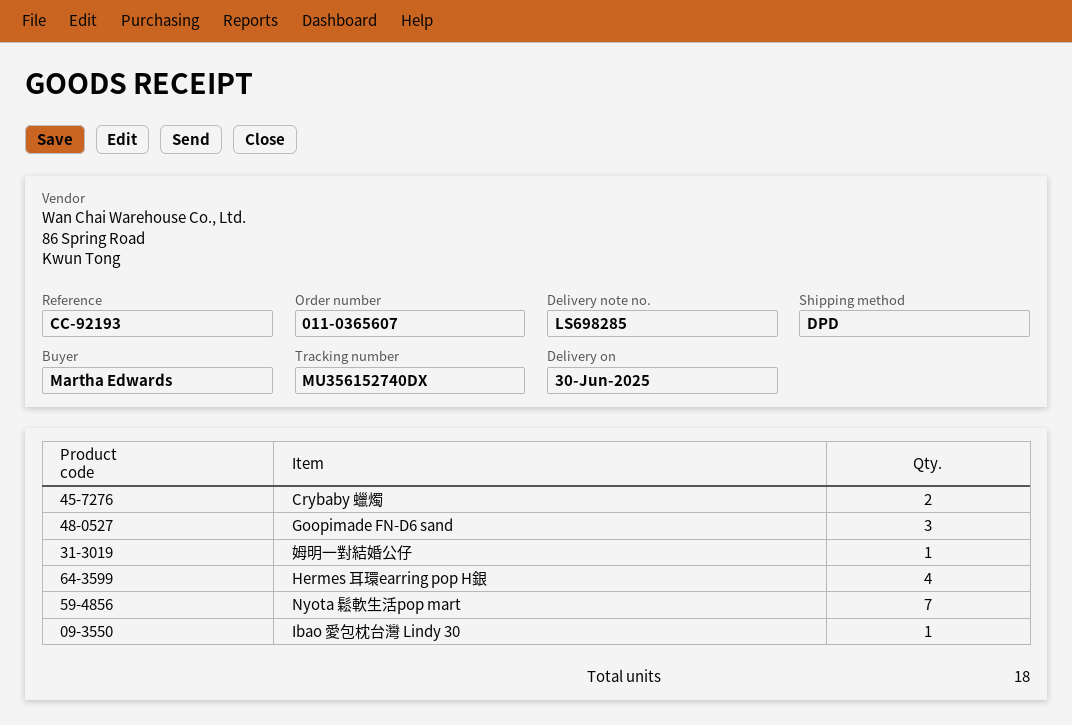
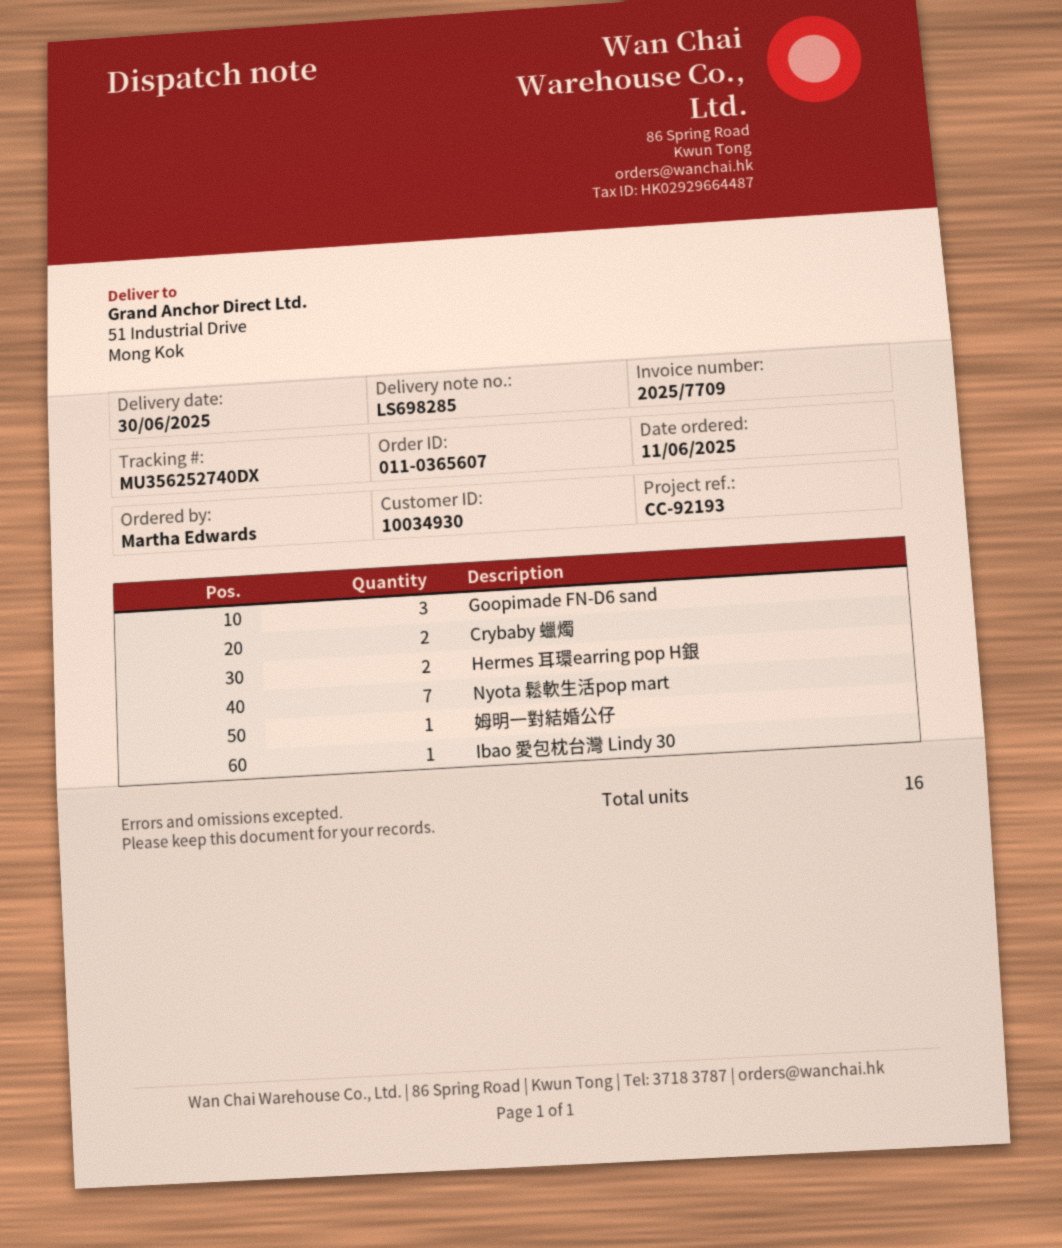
tracking number: MU356152740DX -> MU356252740DX
Hermes 耳環earring pop H銀: 4 -> 2
total quantity: 18 -> 16

